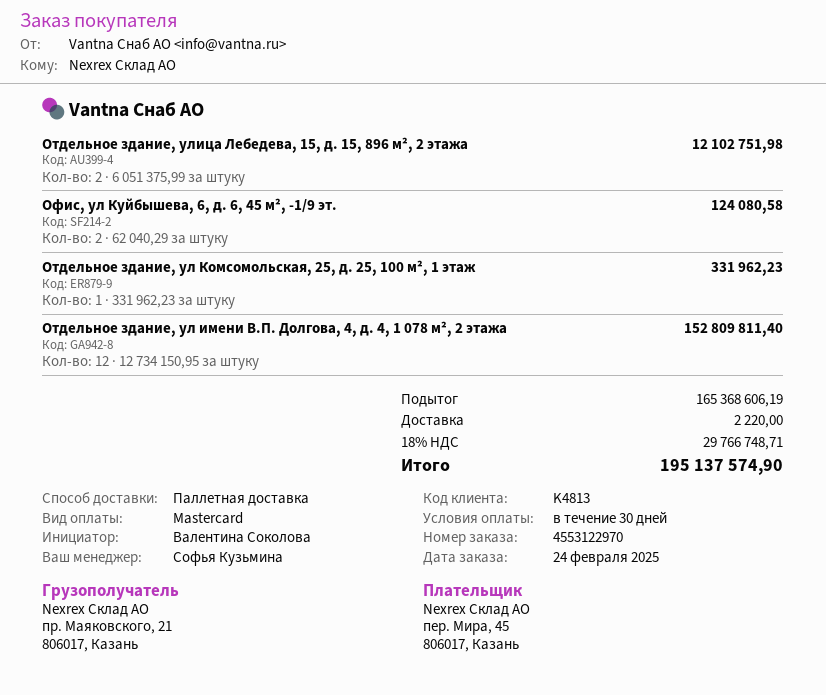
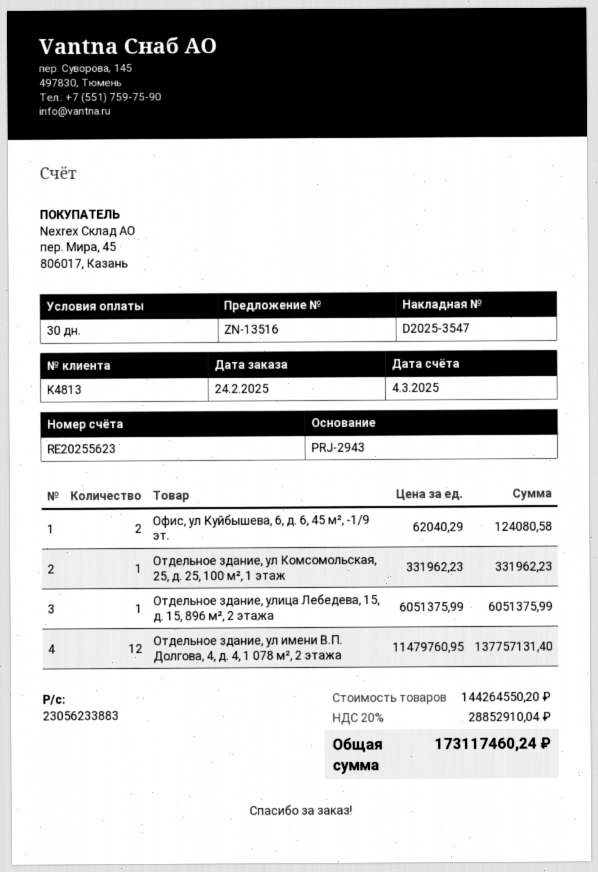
Отдельное здание, улица Лебедева, 15, д. 15, 896 м², 2 этажа: 2 x 6051375.99 = 12102751.98 -> 1 x 6051375.99 = 6051375.99
Отдельное здание, ул имени В.П. Долгова, 4, д. 4, 1 078 м², 2 этажа: 12 x 12734150.95 = 152809811.40 -> 12 x 11479760.95 = 137757131.40
subtotal: 165368606.19 -> 144264550.20
shipping: 2220.00 -> none
tax: 18% = 29766748.71 -> 20% = 28852910.04
total: 195137574.90 -> 173117460.24

